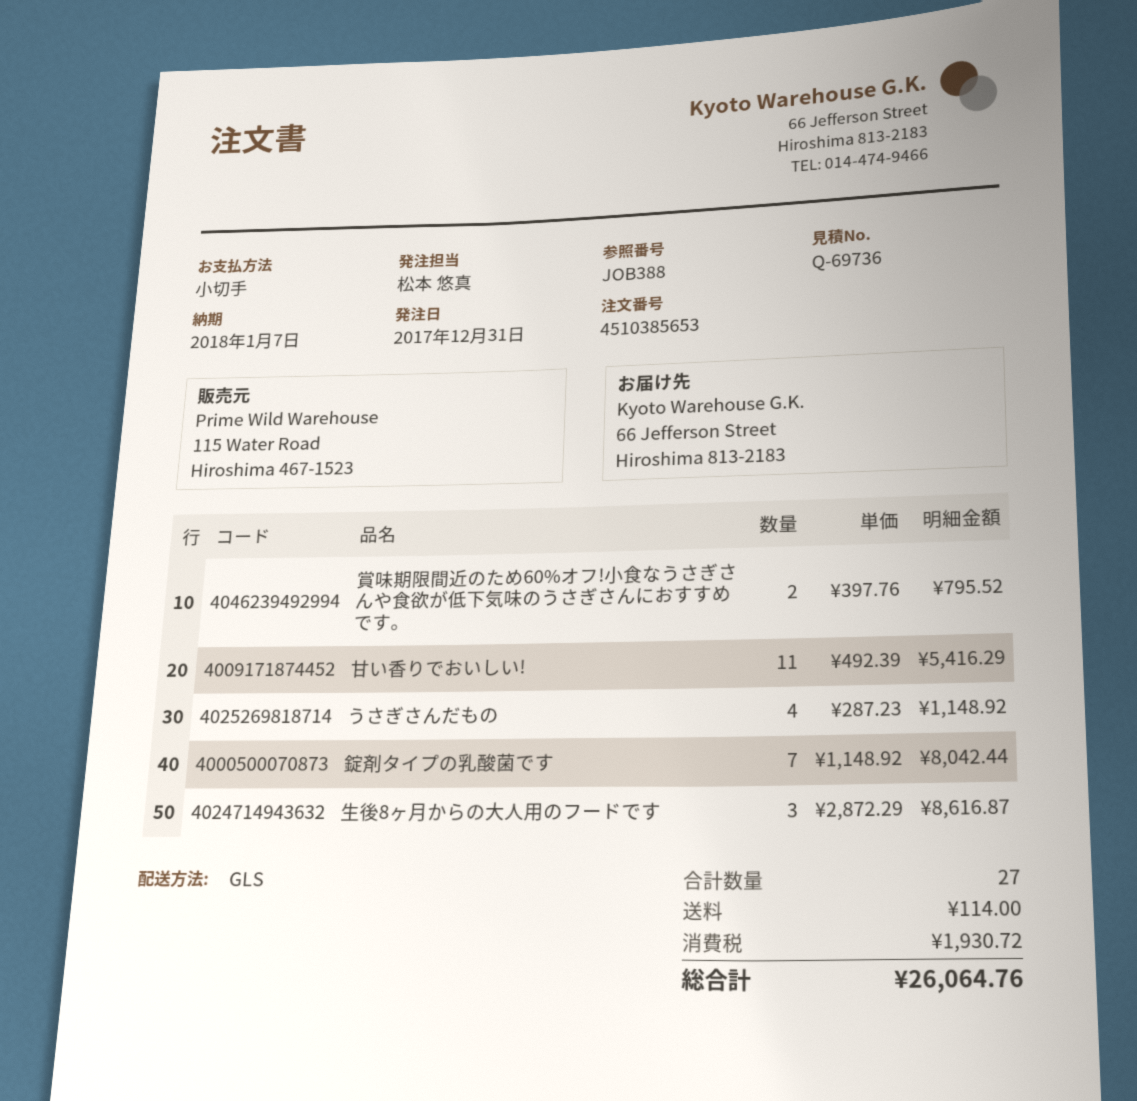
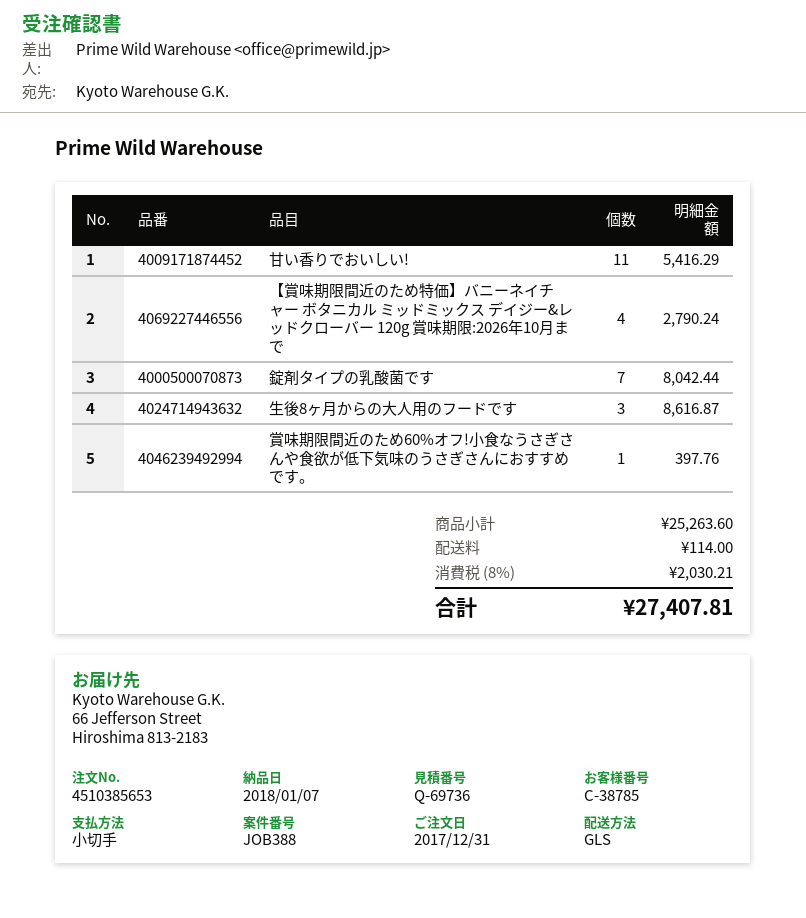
賞味期限間近のため60%オフ!小食なうさぎさんや食欲が低下気味のうさぎさんにおすすめです。: 2 for 795.52 -> 1 for 397.76
うさぎさんだもの: 4 for 1148.92 -> none
【賞味期限間近のため特価】バニーネイチャー ボタニカル ミッドミックス デイジー&レッドクローバー 120g 賞味期限:2026年10月まで: none -> 4 for 2790.24
tax: 1930.72 -> 2030.21
total: 26064.76 -> 27407.81

